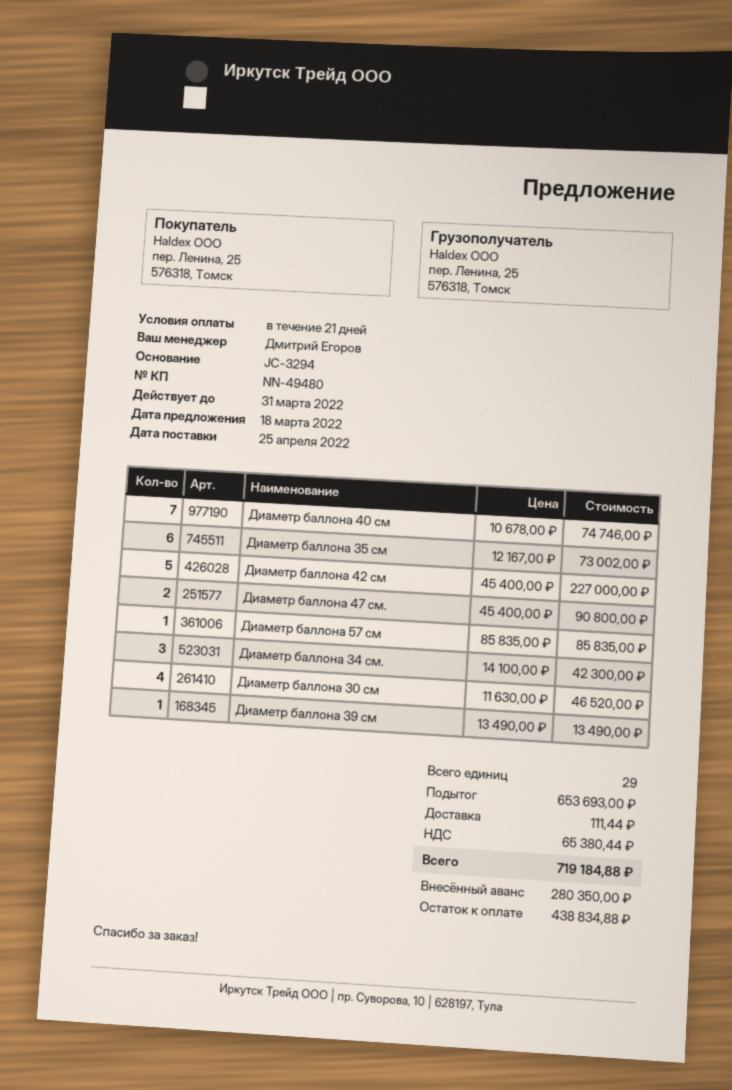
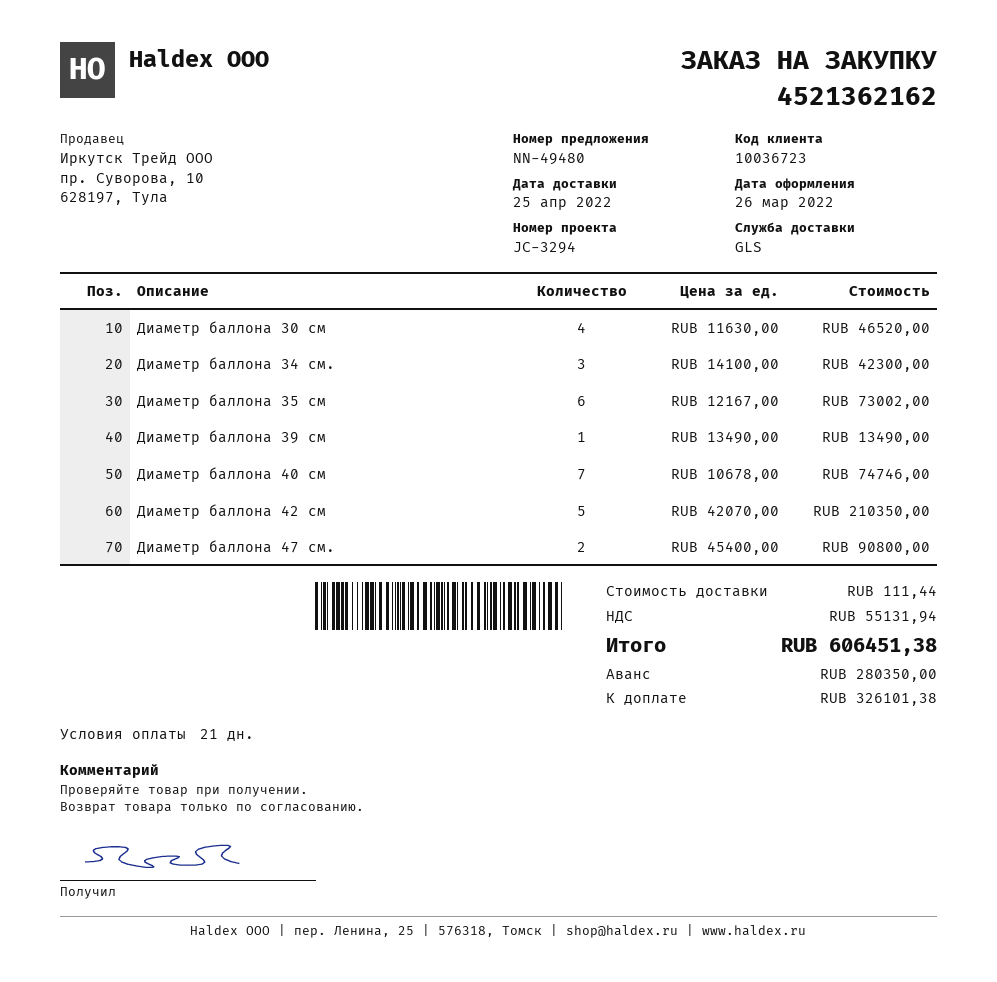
Диаметр баллона 42 см: 5 x 45400.00 = 227000.00 -> 5 x 42070.00 = 210350.00
Диаметр баллона 57 см: 1 x 85835.00 = 85835.00 -> none
tax: 65380.44 -> 55131.94
total: 719184.88 -> 606451.38
balance: 438834.88 -> 326101.38

